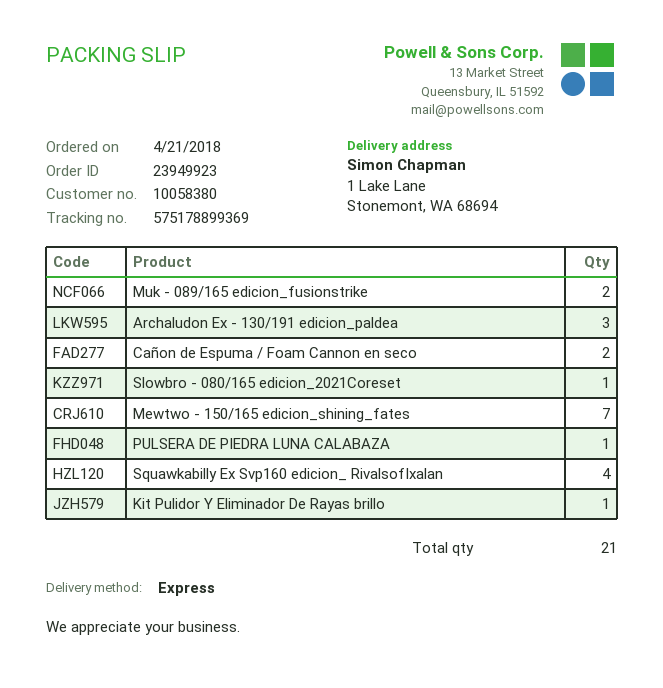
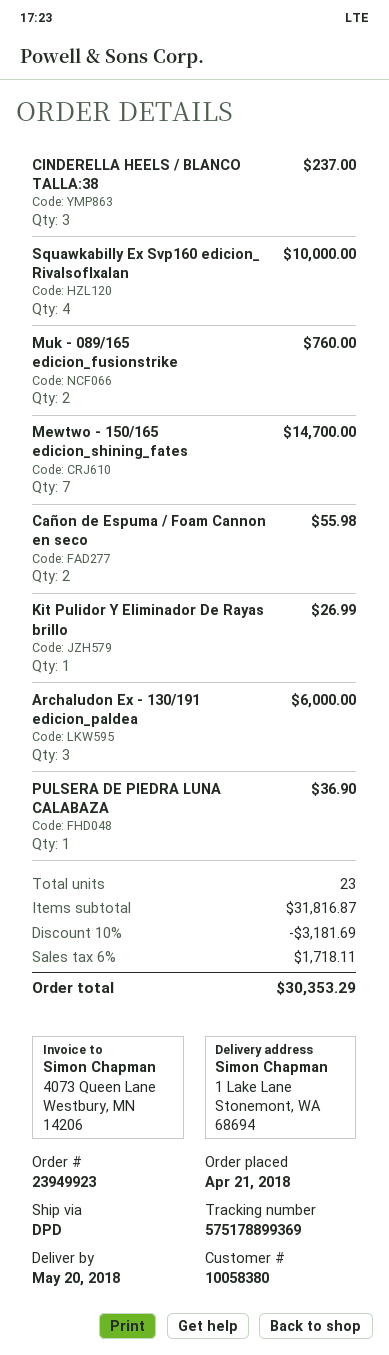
shipping method: express -> DPD
Slowbro - 080/165 edicion_2021Coreset: 1 -> none
CINDERELLA HEELS / BLANCO TALLA:38: none -> 3
total quantity: 21 -> 23

